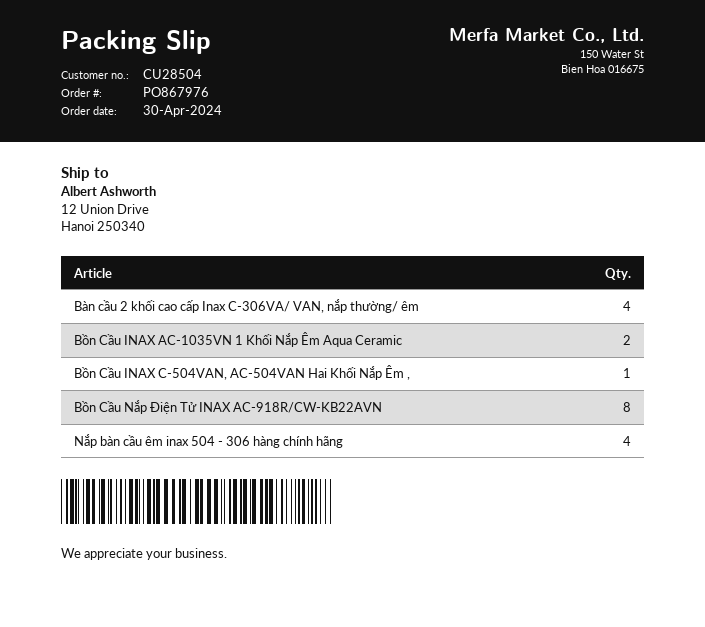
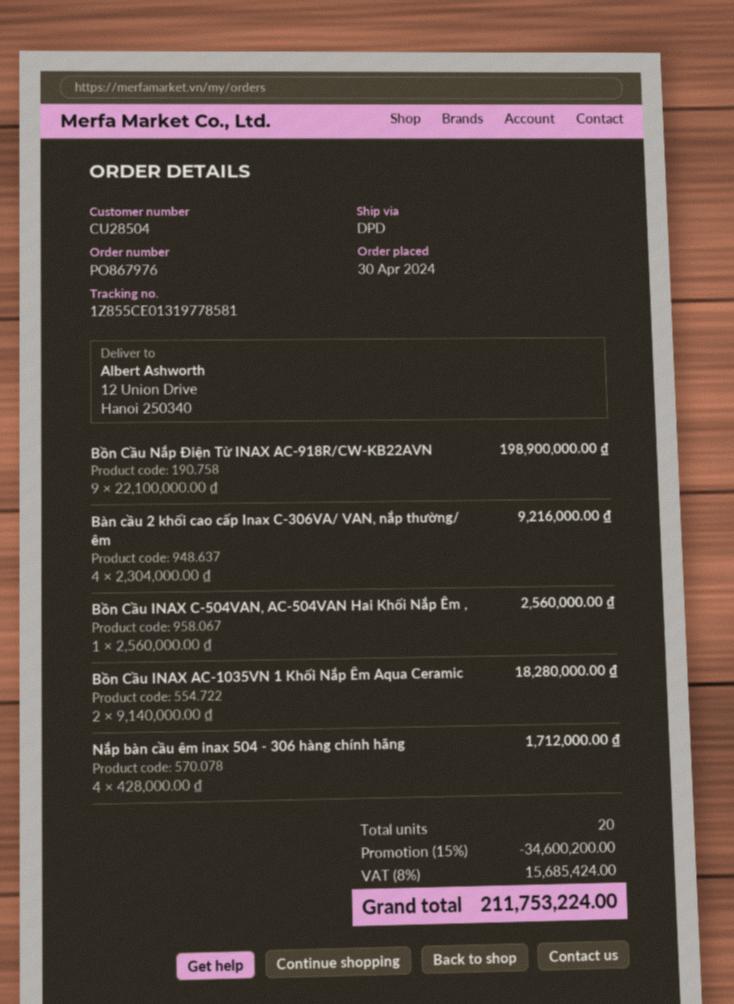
Bồn Cầu Nắp Điện Tử INAX AC-918R/CW-KB22AVN: 8 -> 9

